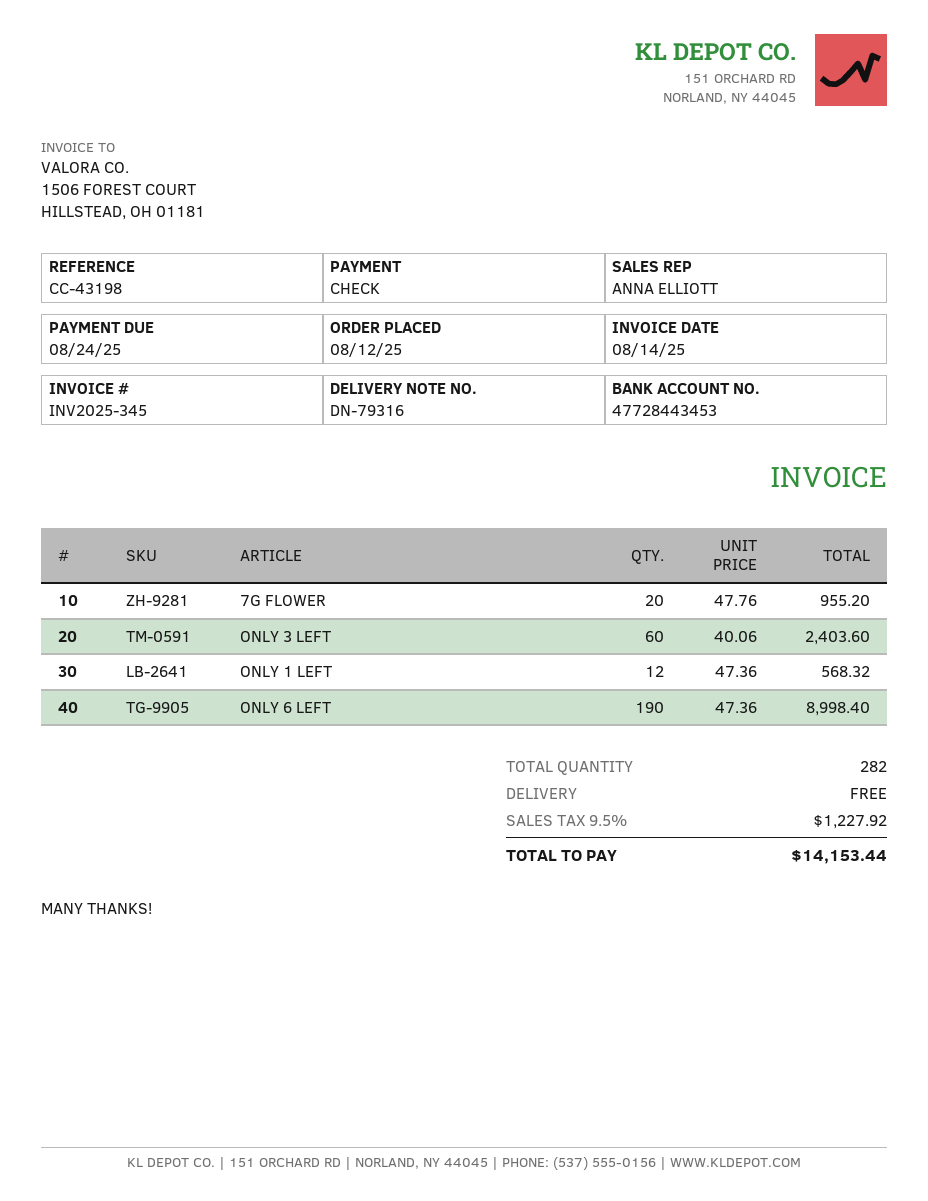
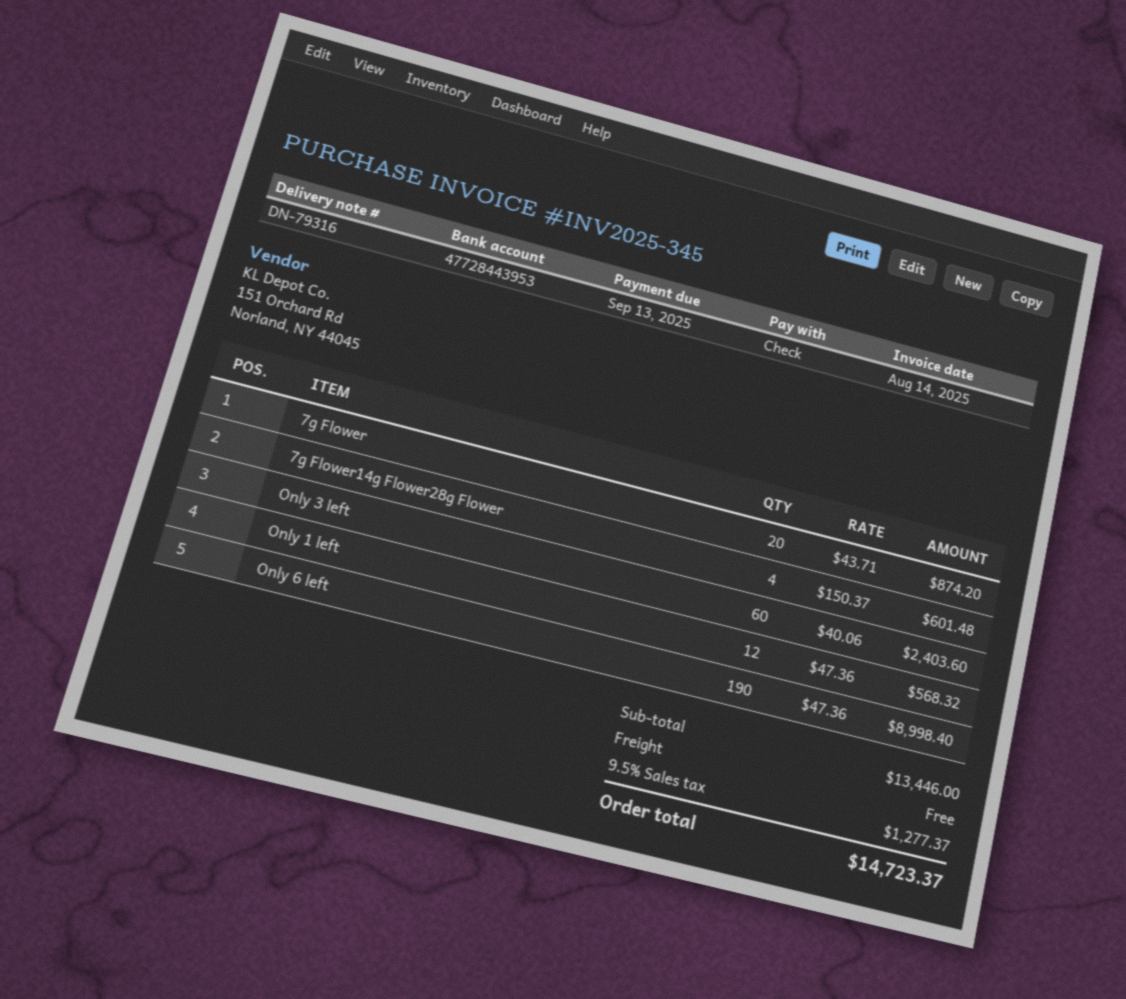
due date: 2025-08-24 -> 2025-09-13
bank account: 47728443453 -> 47728443953
7G FLOWER: 20 x 47.76 = 955.20 -> 20 x 43.71 = 874.20
7g Flower14g Flower28g Flower: none -> 4 x 150.37 = 601.48
tax: 9.5% = 1227.92 -> 9.5% = 1277.37
total: 14153.44 -> 14723.37

